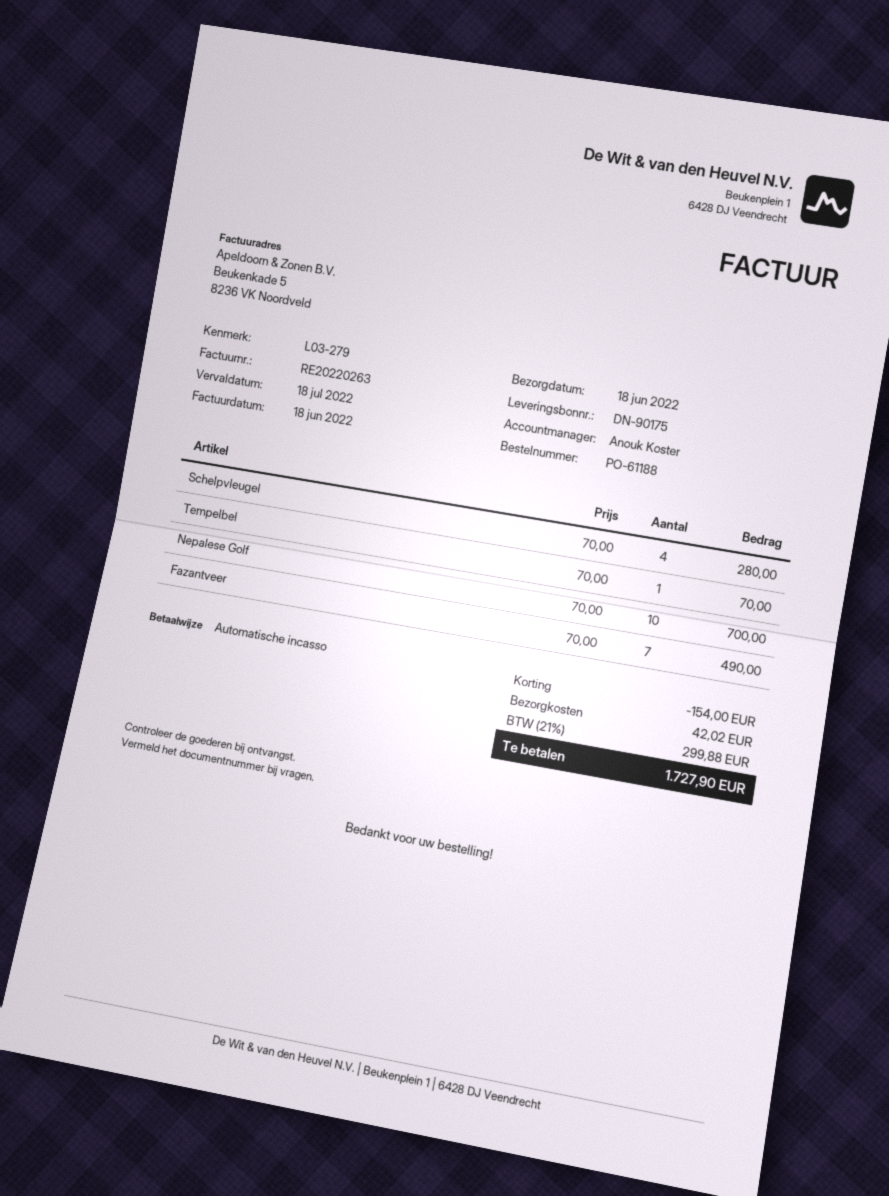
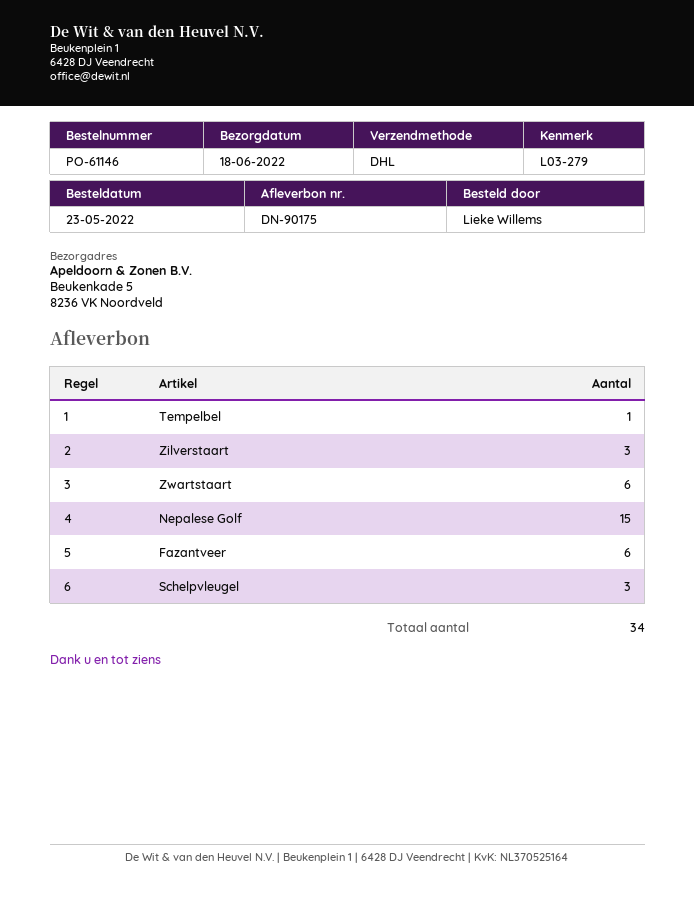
order number: PO-61188 -> PO-61146
Schelpvleugel: 4 -> 3
Nepalese Golf: 10 -> 15
Fazantveer: 7 -> 6
Zilverstaart: none -> 3
Zwartstaart: none -> 6

